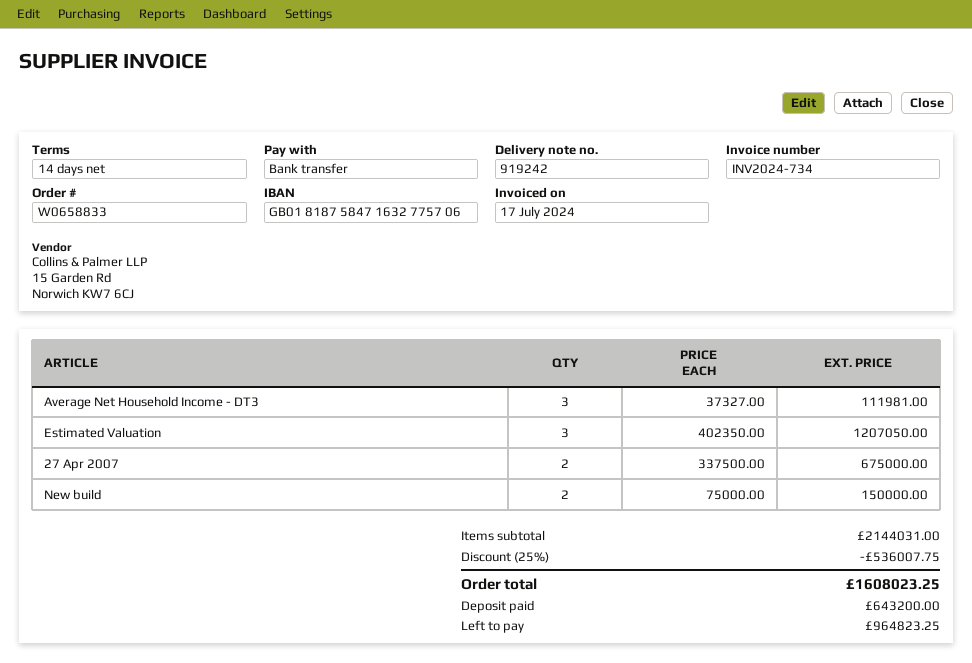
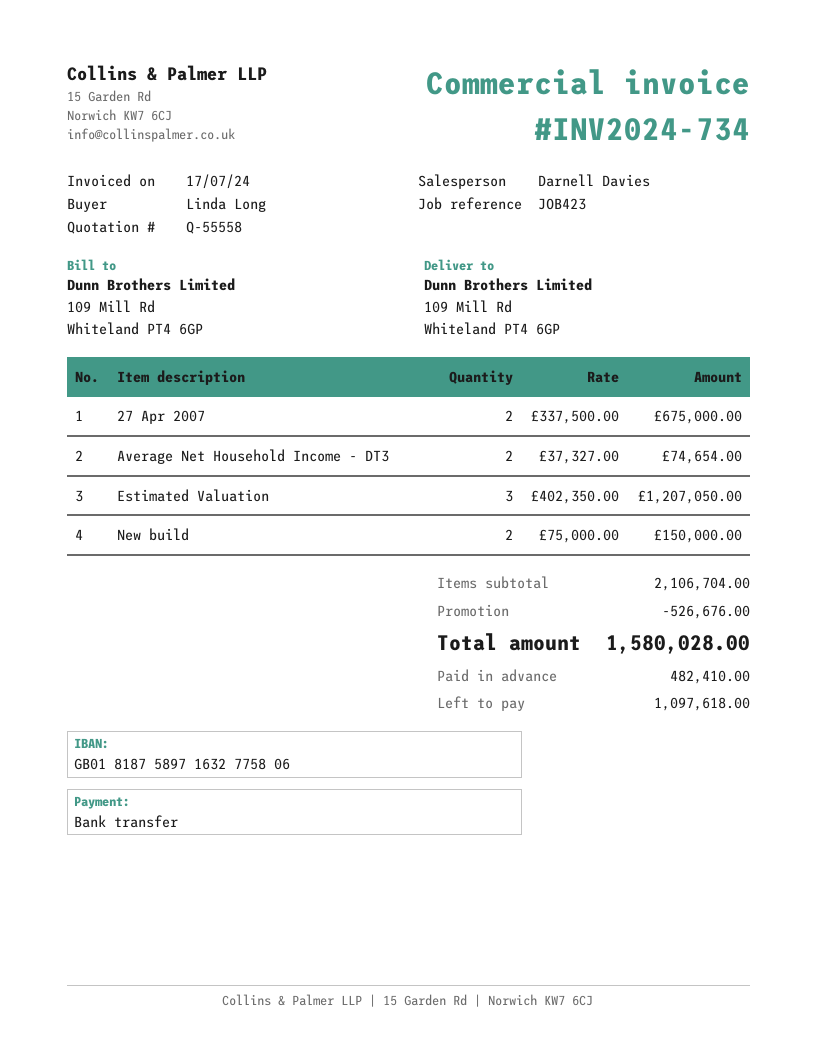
bank account: GB01818758471632775706 -> GB01818758971632775806
Average Net Household Income - DT3: 3 x 37327.00 = 111981.00 -> 2 x 37327.00 = 74654.00
subtotal: 2144031.00 -> 2106704.00
discount: 536007.75 -> 526676.00
total: 1608023.25 -> 1580028.00
deposit: 643200.00 -> 482410.00
balance: 964823.25 -> 1097618.00

